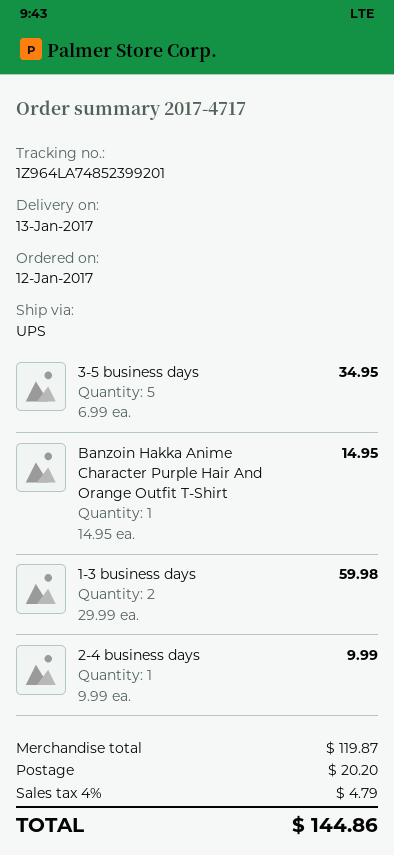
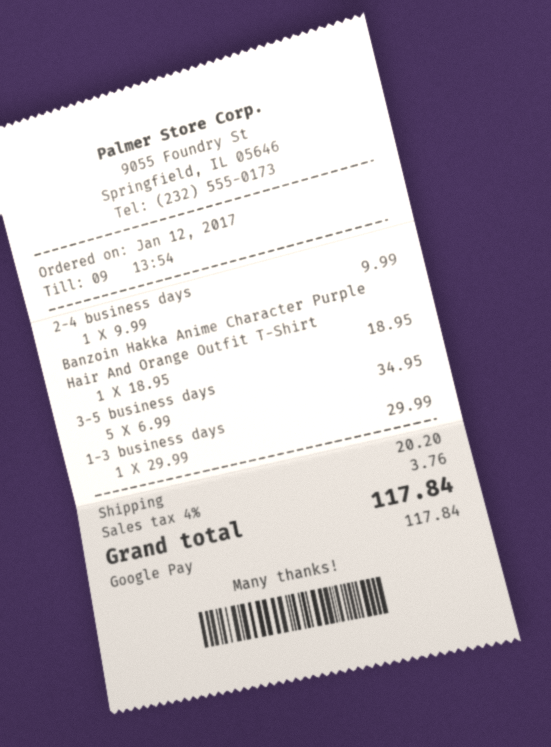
Banzoin Hakka Anime Character Purple Hair And Orange Outfit T-Shirt: 1 x 14.95 = 14.95 -> 1 x 18.95 = 18.95
1-3 business days: 2 x 29.99 = 59.98 -> 1 x 29.99 = 29.99
tax: 4% = 4.79 -> 4% = 3.76
total: 144.86 -> 117.84

